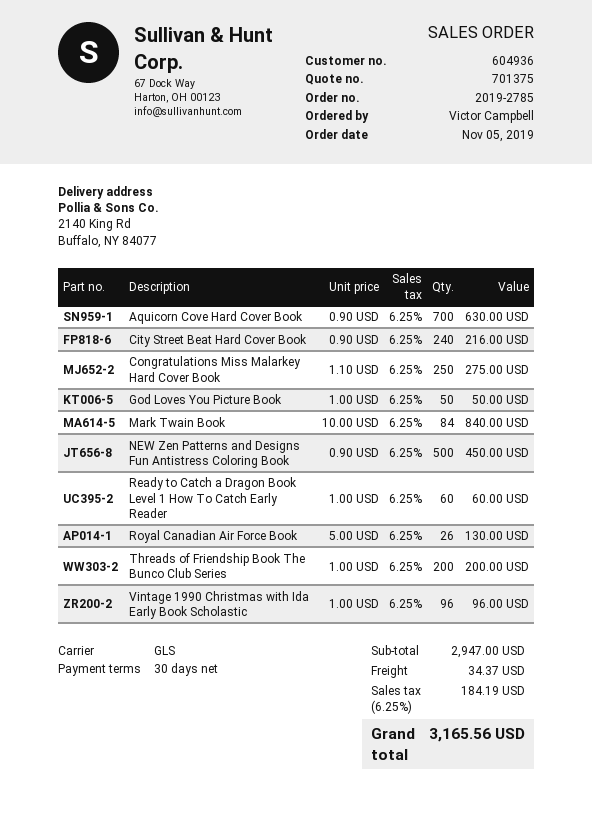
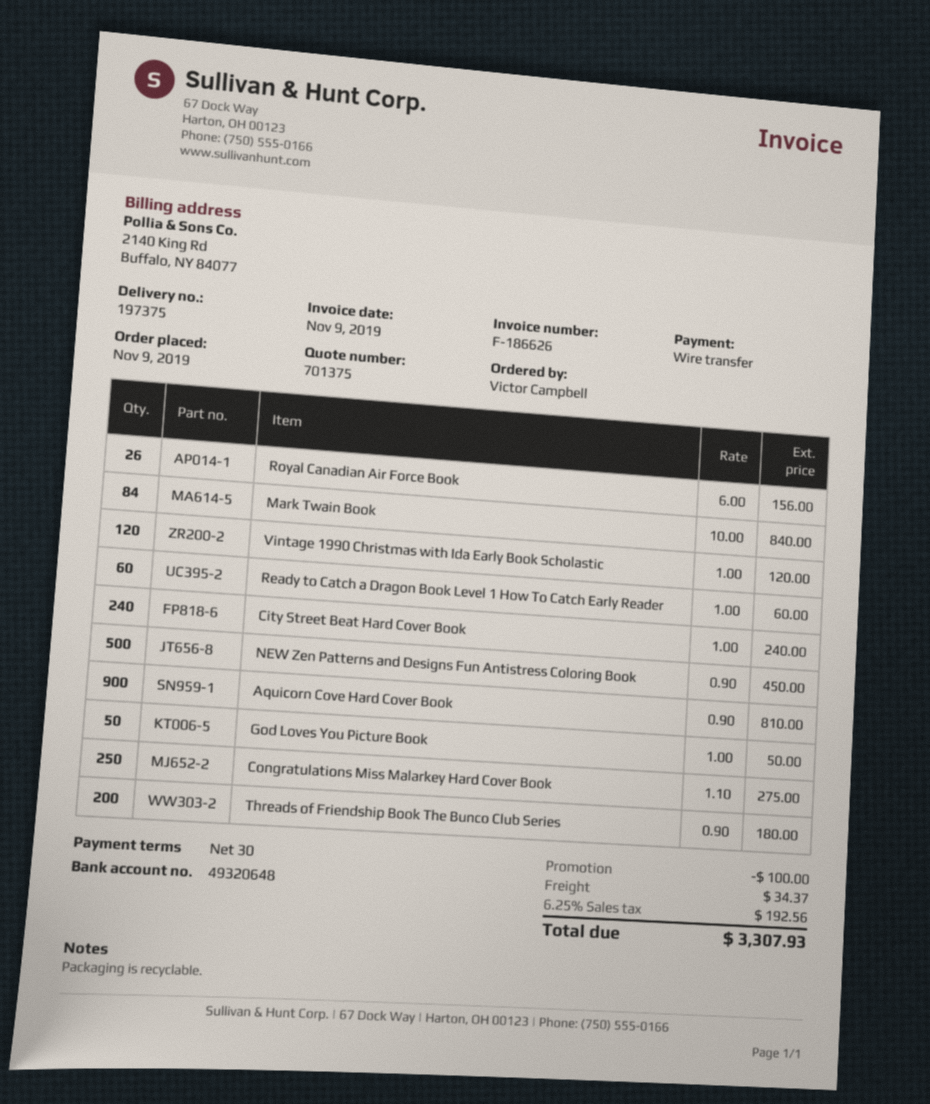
order date: 2019-11-05 -> 2019-11-09
Aquicorn Cove Hard Cover Book: 700 x 0.90 = 630.00 -> 900 x 0.90 = 810.00
City Street Beat Hard Cover Book: 240 x 0.90 = 216.00 -> 240 x 1.00 = 240.00
Royal Canadian Air Force Book: 26 x 5.00 = 130.00 -> 26 x 6.00 = 156.00
Threads of Friendship Book The Bunco Club Series: 200 x 1.00 = 200.00 -> 200 x 0.90 = 180.00
Vintage 1990 Christmas with Ida Early Book Scholastic: 96 x 1.00 = 96.00 -> 120 x 1.00 = 120.00
discount: none -> 100.00
tax: 6.25% = 184.19 -> 6.25% = 192.56
total: 3165.56 -> 3307.93

